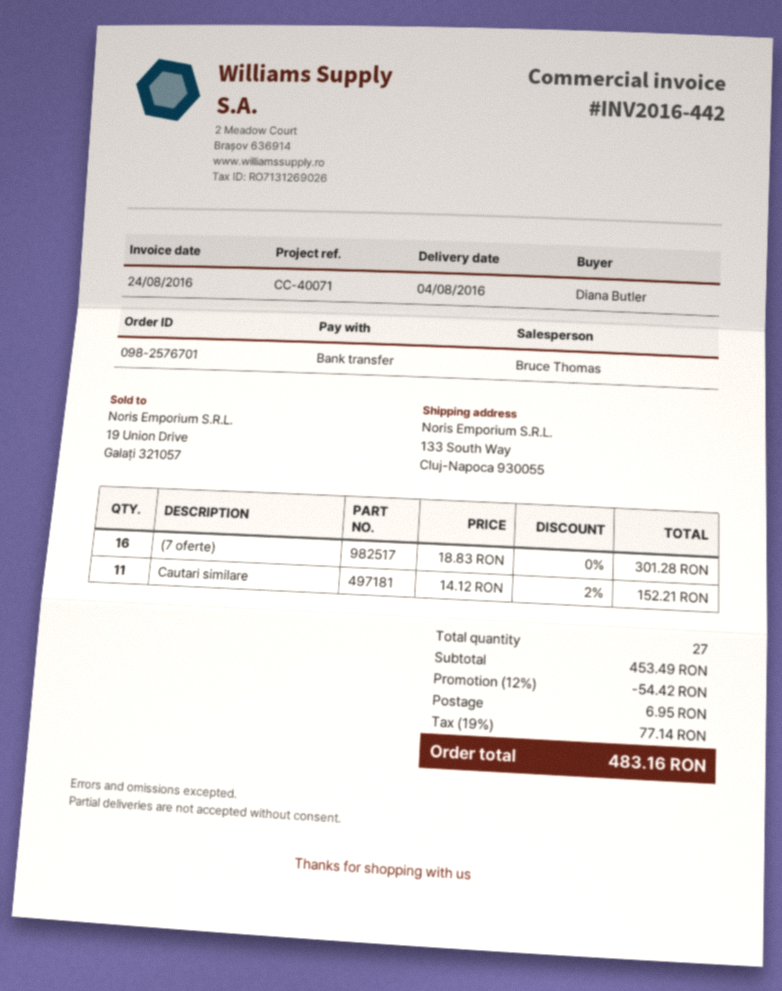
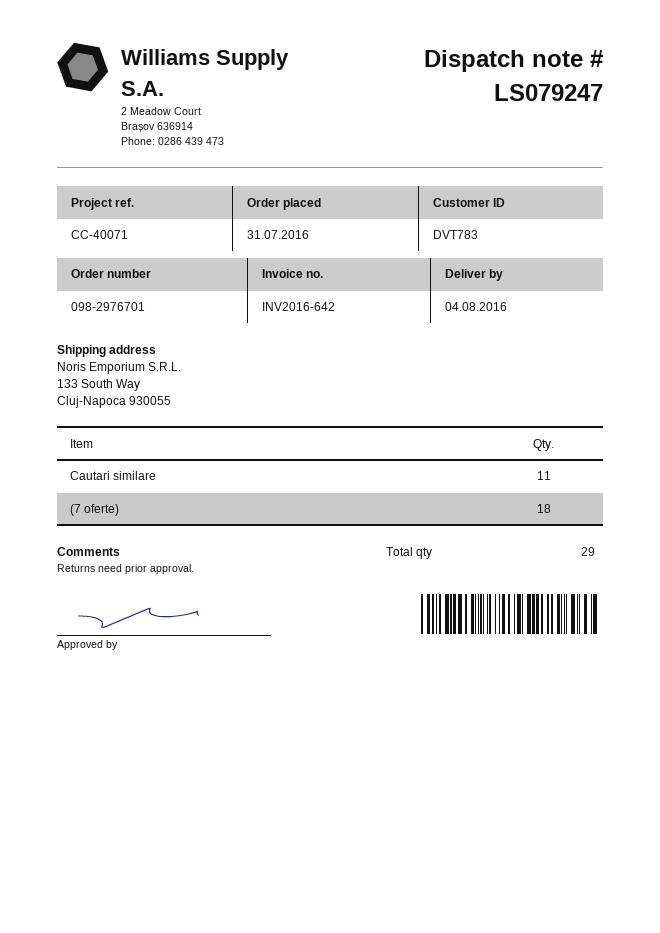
order number: 098-2576701 -> 098-2976701
invoice number: INV2016-442 -> INV2016-642
(7 oferte): 16 -> 18
total quantity: 27 -> 29

